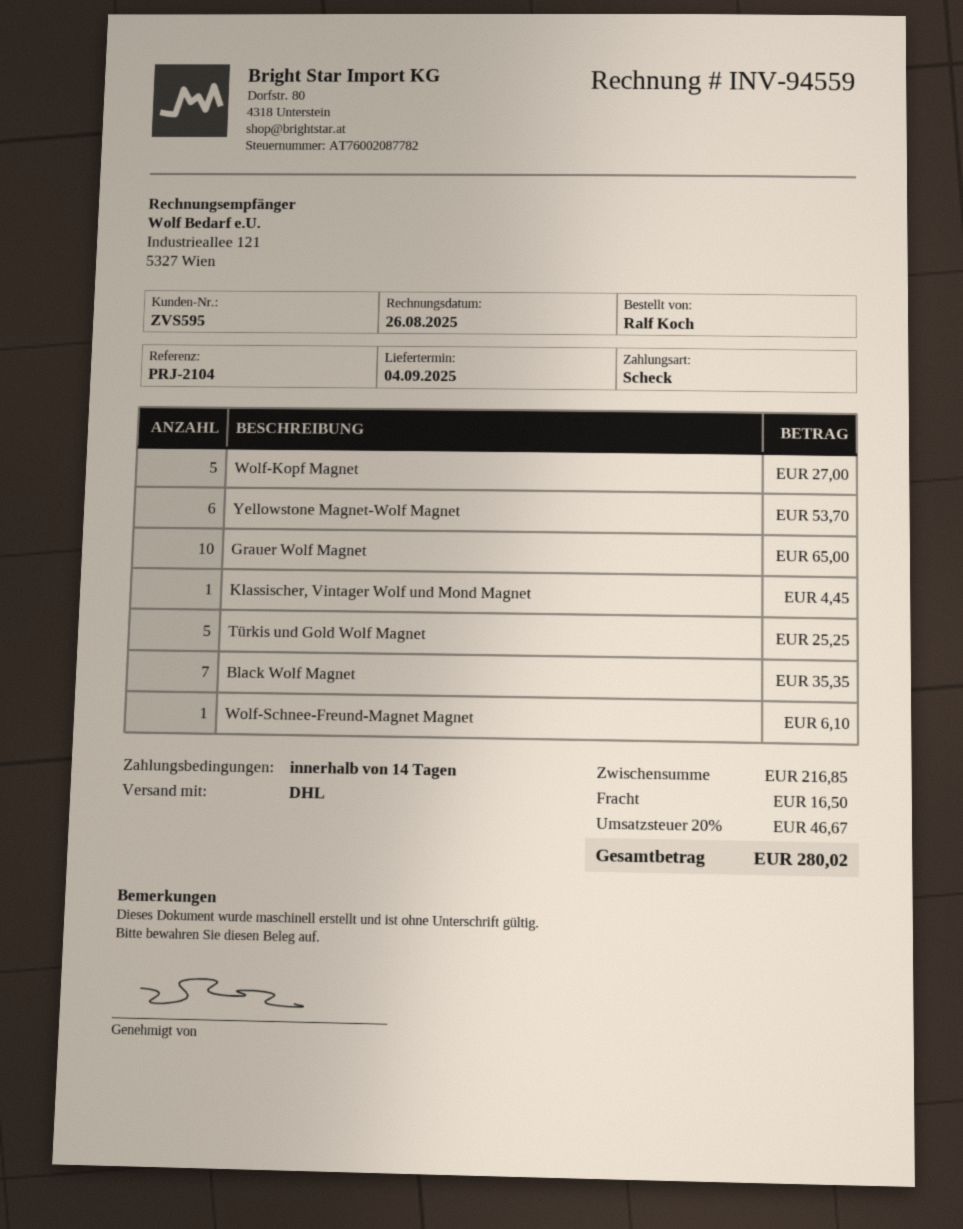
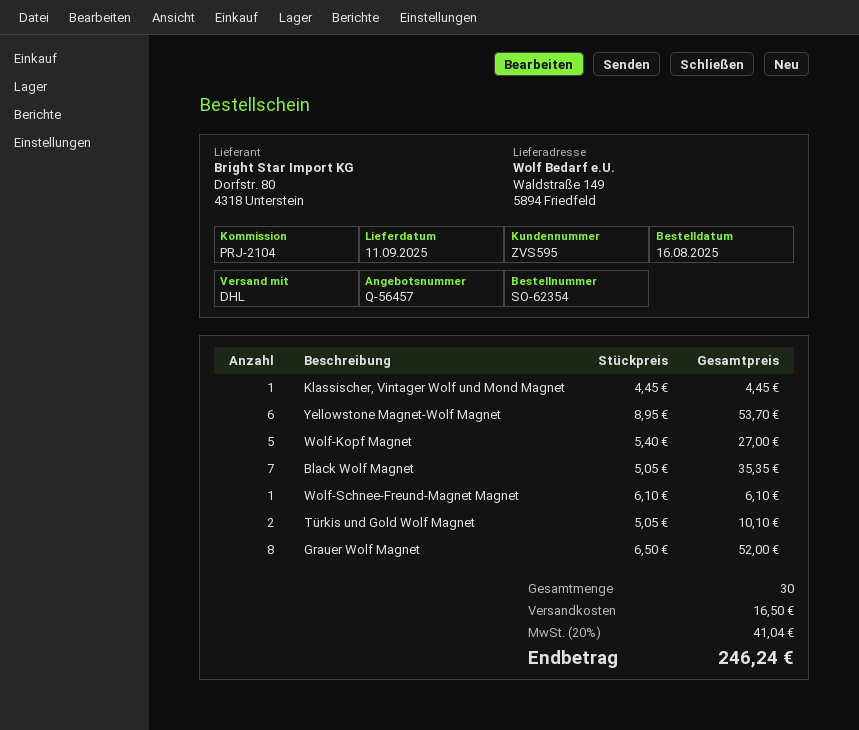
delivery date: 2025-09-04 -> 2025-09-11
Grauer Wolf Magnet: 10 for 65.00 -> 8 for 52.00
Türkis und Gold Wolf Magnet: 5 for 25.25 -> 2 for 10.10
tax: 20% = 46.67 -> 20% = 41.04
total: 280.02 -> 246.24

